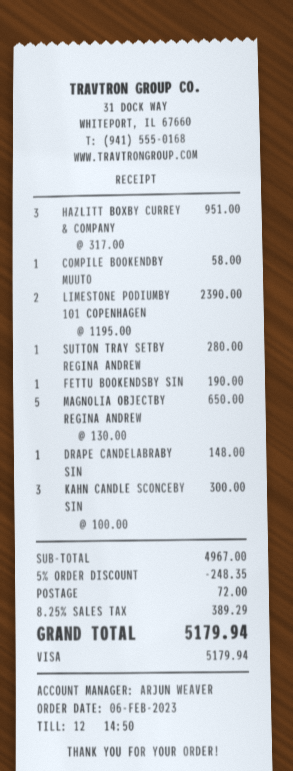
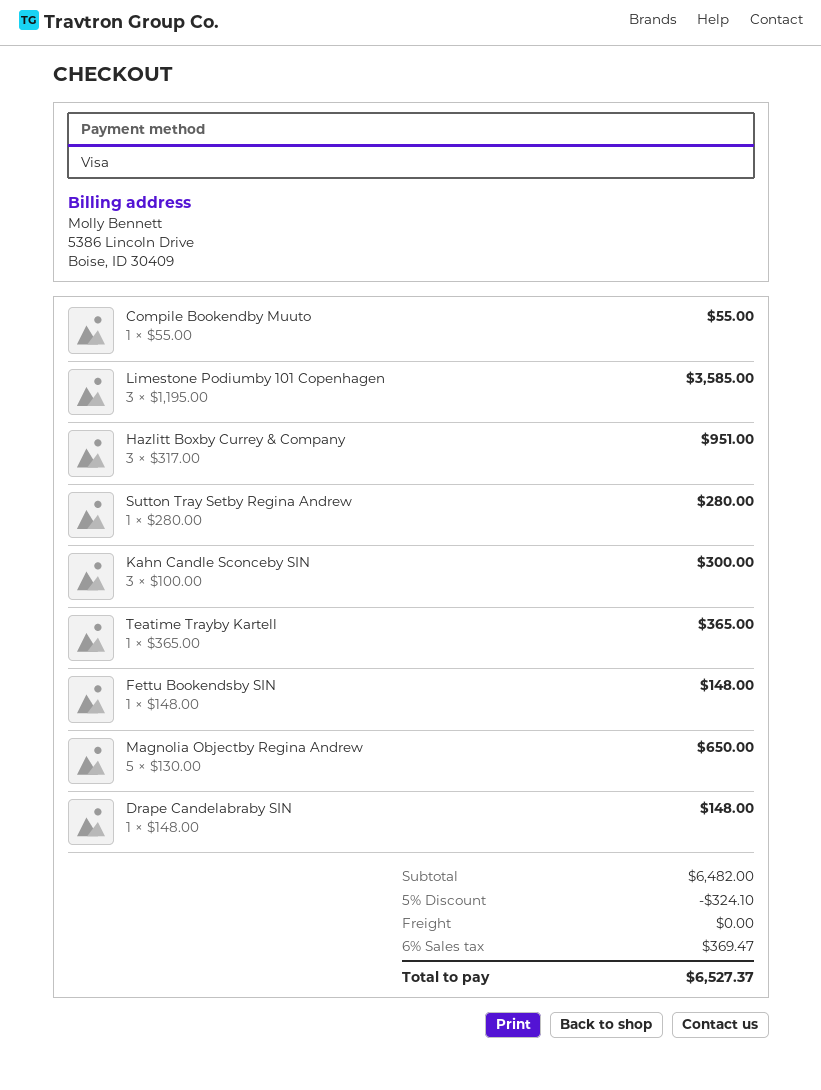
COMPILE BOOKENDBY MUUTO: 1 x 58.00 = 58.00 -> 1 x 55.00 = 55.00
LIMESTONE PODIUMBY 101 COPENHAGEN: 2 x 1195.00 = 2390.00 -> 3 x 1195.00 = 3585.00
FETTU BOOKENDSBY SIN: 1 x 190.00 = 190.00 -> 1 x 148.00 = 148.00
Teatime Trayby Kartell: none -> 1 x 365.00 = 365.00
subtotal: 4967.00 -> 6482.00
discount: 5% = 248.35 -> 5% = 324.10
shipping: 72.00 -> 0.00
tax: 8.25% = 389.29 -> 6% = 369.47
total: 5179.94 -> 6527.37

